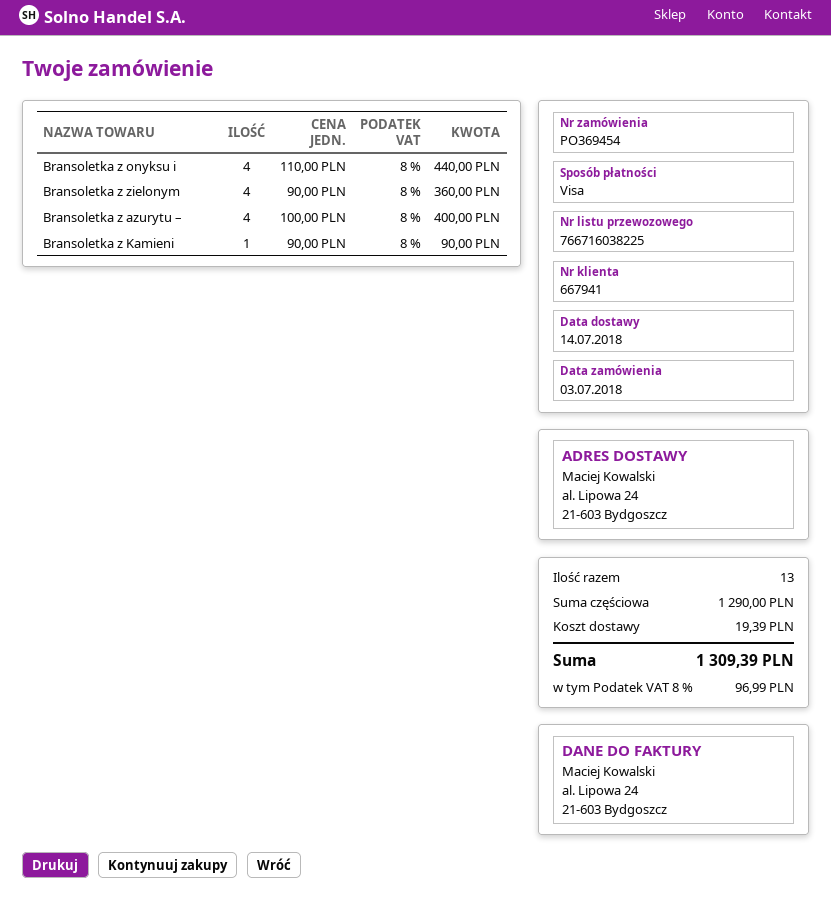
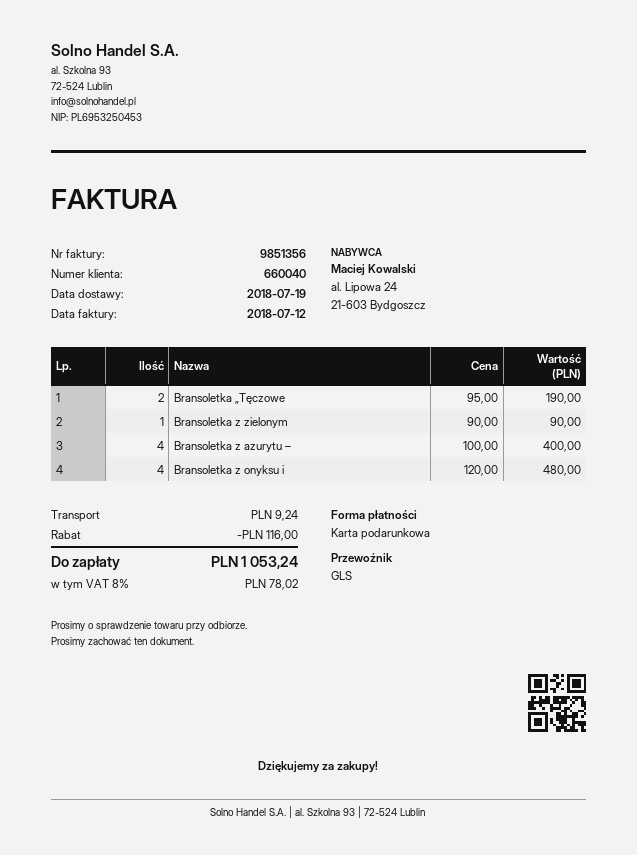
delivery date: 2018-07-14 -> 2018-07-19
customer number: 667941 -> 660040
payment method: Visa -> gift card
Bransoletka z onyksu i: 4 x 110.00 = 440.00 -> 4 x 120.00 = 480.00
Bransoletka z zielonym: 4 x 90.00 = 360.00 -> 1 x 90.00 = 90.00
Bransoletka z Kamieni: 1 x 90.00 = 90.00 -> none
Bransoletka „Tęczowe: none -> 2 x 95.00 = 190.00
discount: none -> 116.00
shipping: 19.39 -> 9.24
tax: 8% = 96.99 -> 8% = 78.02
total: 1309.39 -> 1053.24

